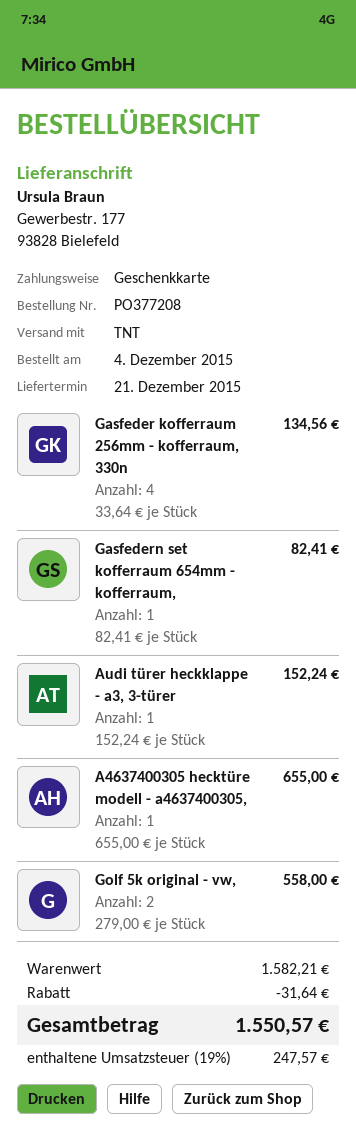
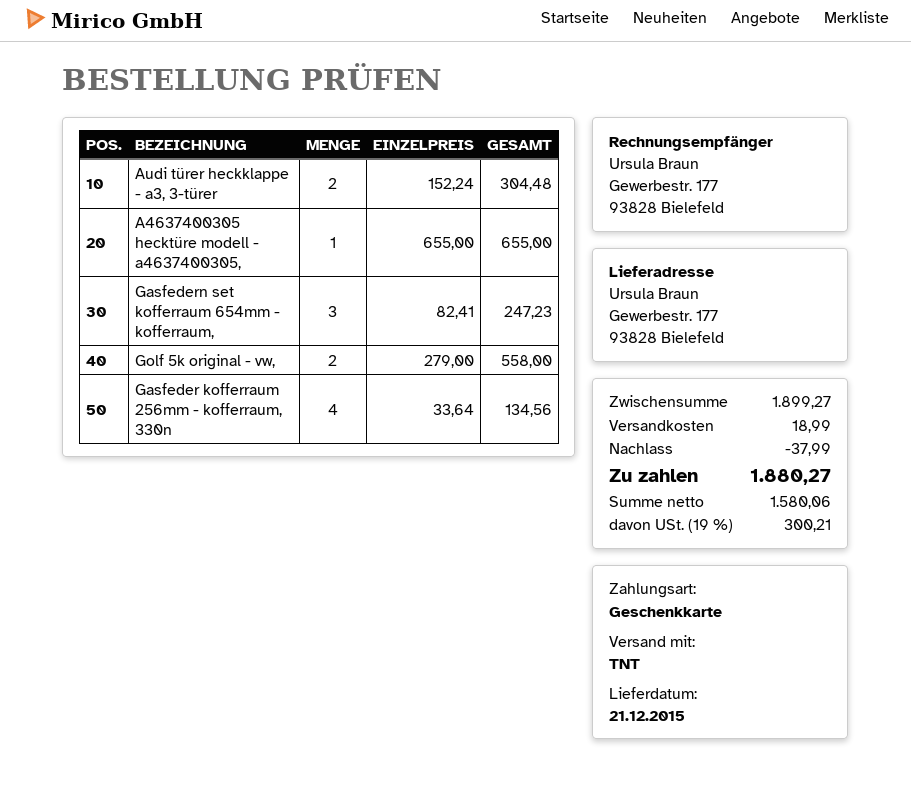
Gasfedern set kofferraum 654mm - kofferraum,: 1 x 82.41 = 82.41 -> 3 x 82.41 = 247.23
Audi türer heckklappe - a3, 3-türer: 1 x 152.24 = 152.24 -> 2 x 152.24 = 304.48
subtotal: 1582.21 -> 1899.27
discount: 31.64 -> 37.99
shipping: none -> 18.99
tax: 19% = 247.57 -> 19% = 300.21
total: 1550.57 -> 1880.27

